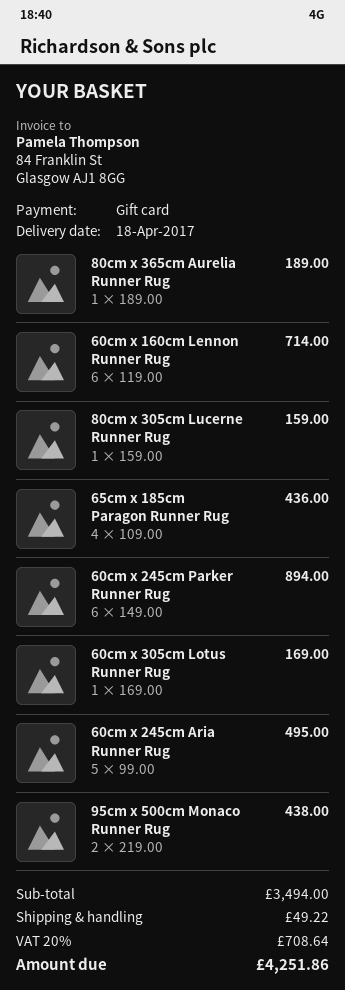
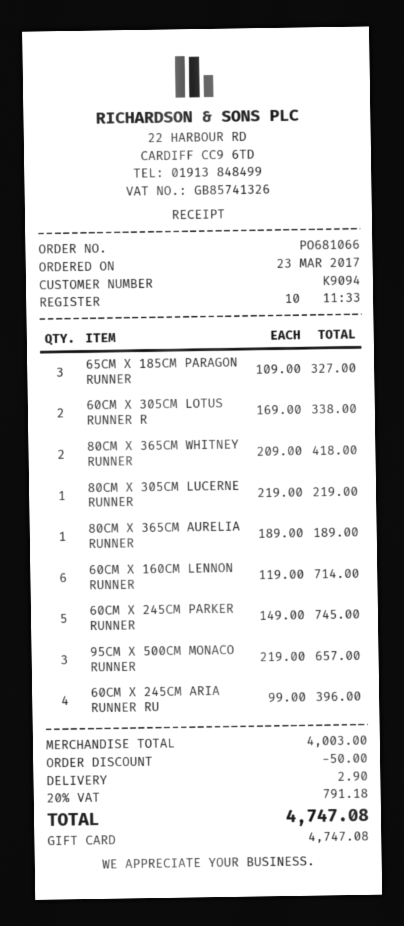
80cm x 305cm Lucerne Runner Rug: 1 x 159.00 = 159.00 -> 1 x 219.00 = 219.00
65cm x 185cm Paragon Runner Rug: 4 x 109.00 = 436.00 -> 3 x 109.00 = 327.00
60cm x 245cm Parker Runner Rug: 6 x 149.00 = 894.00 -> 5 x 149.00 = 745.00
60cm x 305cm Lotus Runner Rug: 1 x 169.00 = 169.00 -> 2 x 169.00 = 338.00
60cm x 245cm Aria Runner Rug: 5 x 99.00 = 495.00 -> 4 x 99.00 = 396.00
95cm x 500cm Monaco Runner Rug: 2 x 219.00 = 438.00 -> 3 x 219.00 = 657.00
80CM X 365CM WHITNEY RUNNER: none -> 2 x 209.00 = 418.00
subtotal: 3494.00 -> 4003.00
discount: none -> 50.00
shipping: 49.22 -> 2.90
tax: 20% = 708.64 -> 20% = 791.18
total: 4251.86 -> 4747.08

